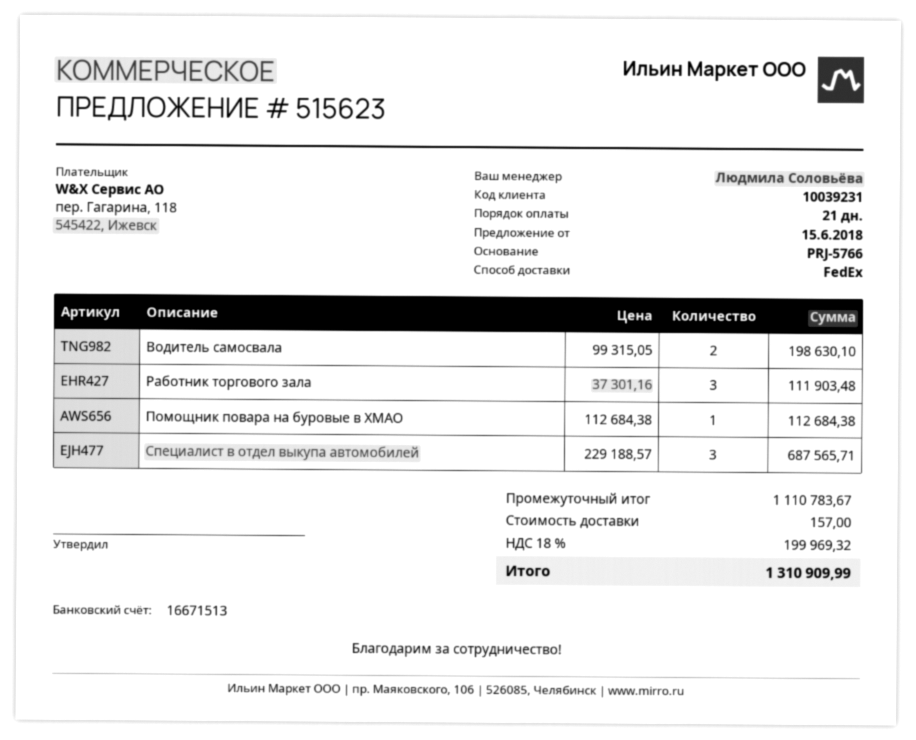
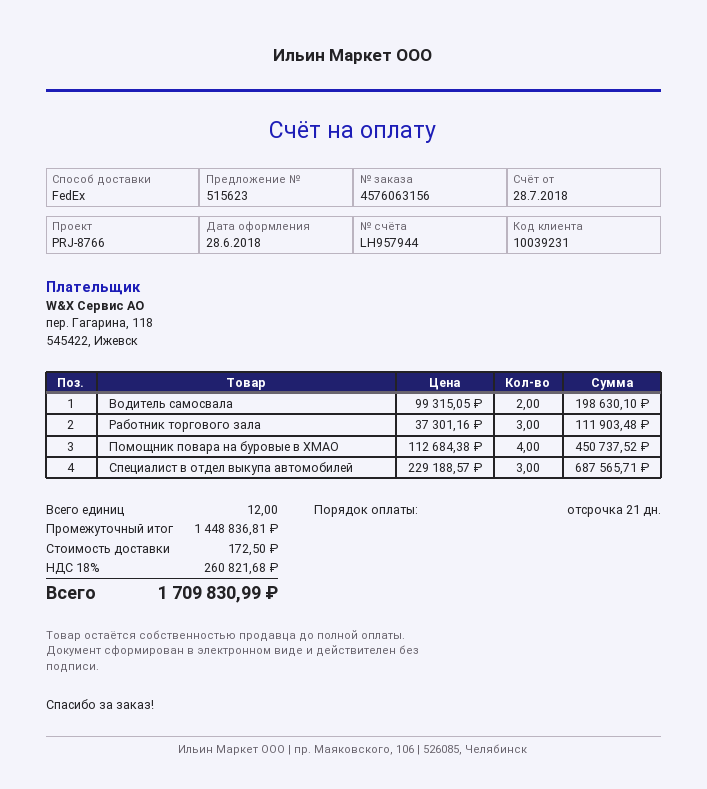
reference: PRJ-5766 -> PRJ-8766
Помощник повара на буровые в ХМАО: 1 x 112684.38 = 112684.38 -> 4 x 112684.38 = 450737.52
subtotal: 1110783.67 -> 1448836.81
shipping: 157.00 -> 172.50
tax: 18% = 199969.32 -> 18% = 260821.68
total: 1310909.99 -> 1709830.99

